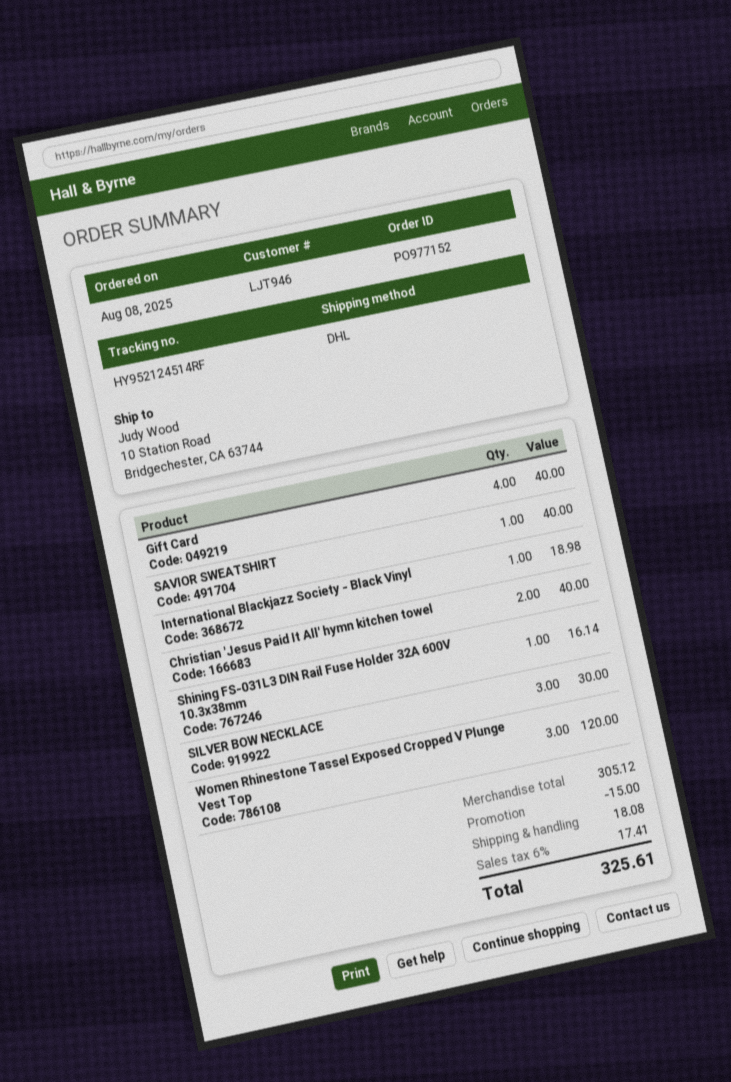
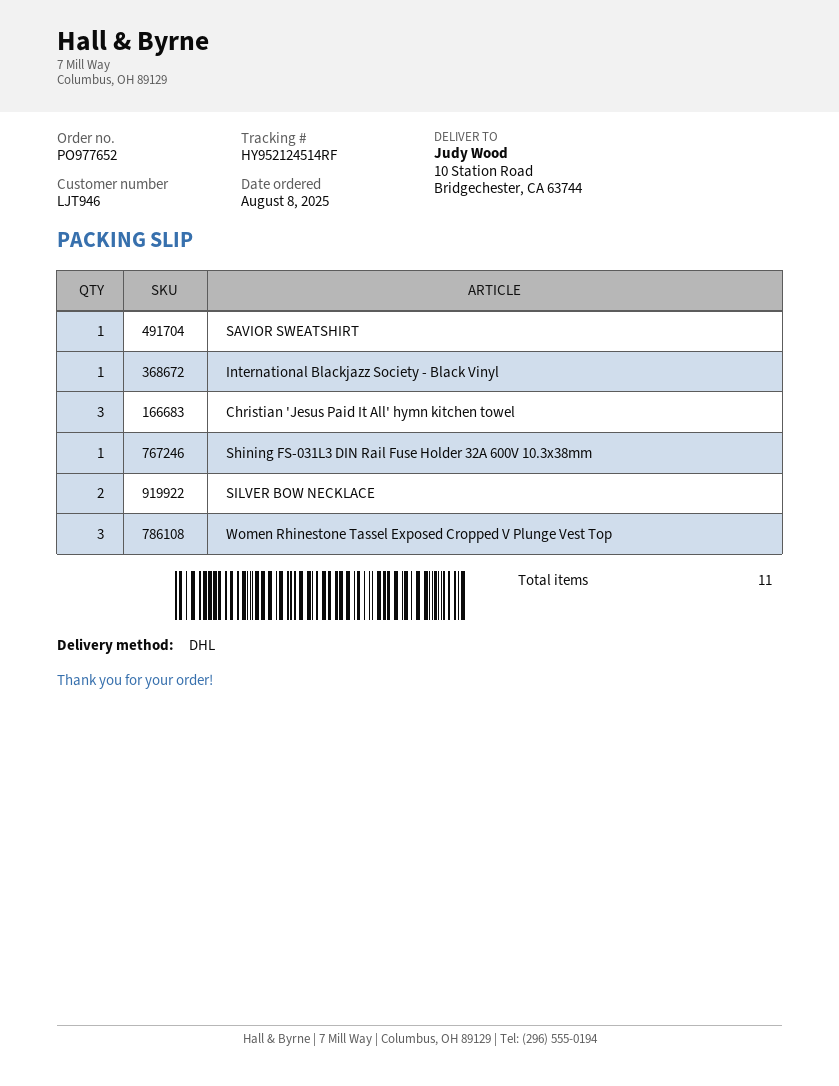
order number: PO977152 -> PO977652
Gift Card: 4 -> none
Christian 'Jesus Paid It All' hymn kitchen towel: 2 -> 3
SILVER BOW NECKLACE: 3 -> 2

